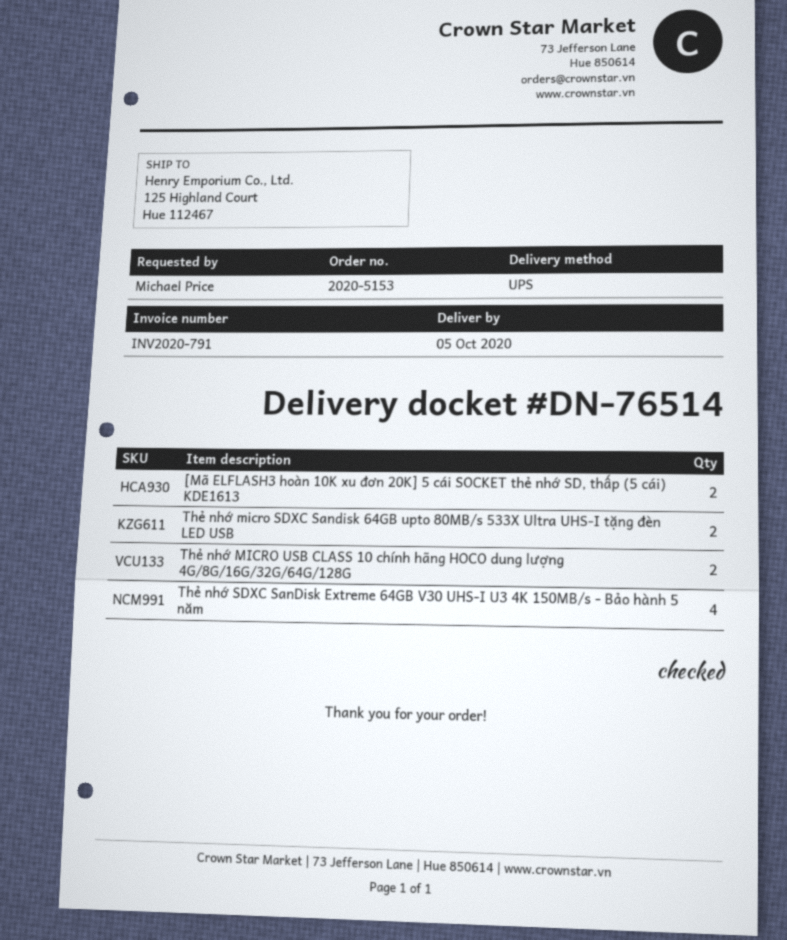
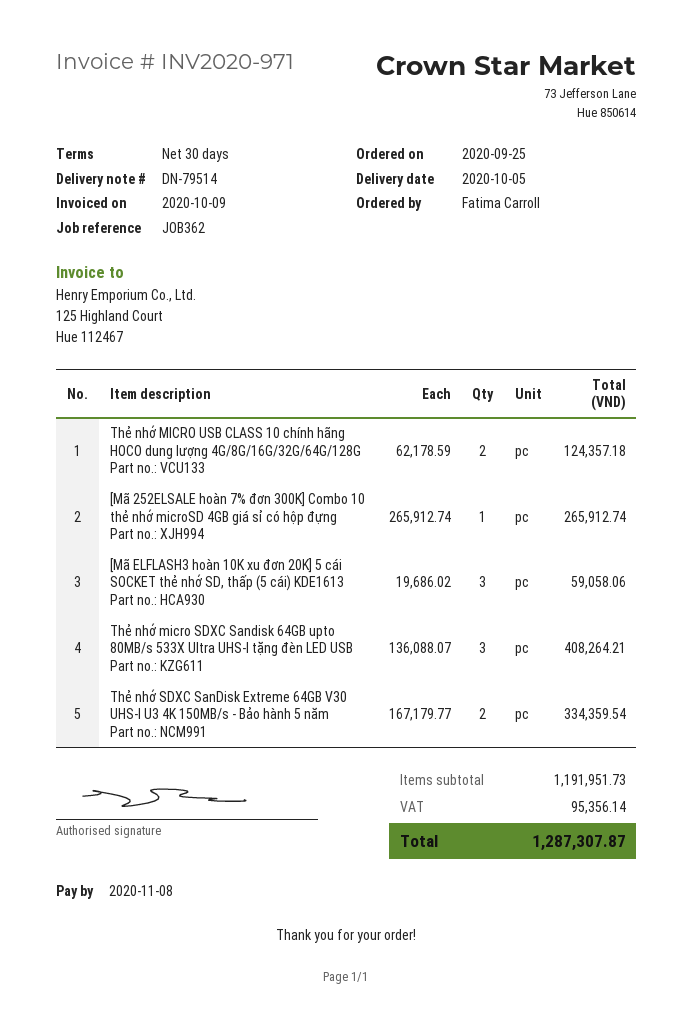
delivery note number: DN-76514 -> DN-79514
invoice number: INV2020-791 -> INV2020-971
ordered by: Michael Price -> Fatima Carroll
[Mã ELFLASH3 hoàn 10K xu đơn 20K] 5 cái SOCKET thẻ nhớ SD, thấp (5 cái) KDE1613: 2 -> 3
Thẻ nhớ micro SDXC Sandisk 64GB upto 80MB/s 533X Ultra UHS-I tặng đèn LED USB: 2 -> 3
Thẻ nhớ SDXC SanDisk Extreme 64GB V30 UHS-I U3 4K 150MB/s - Bảo hành 5 năm: 4 -> 2
[Mã 252ELSALE hoàn 7% đơn 300K] Combo 10 thẻ nhớ microSD 4GB giá sỉ có hộp đựng: none -> 1

